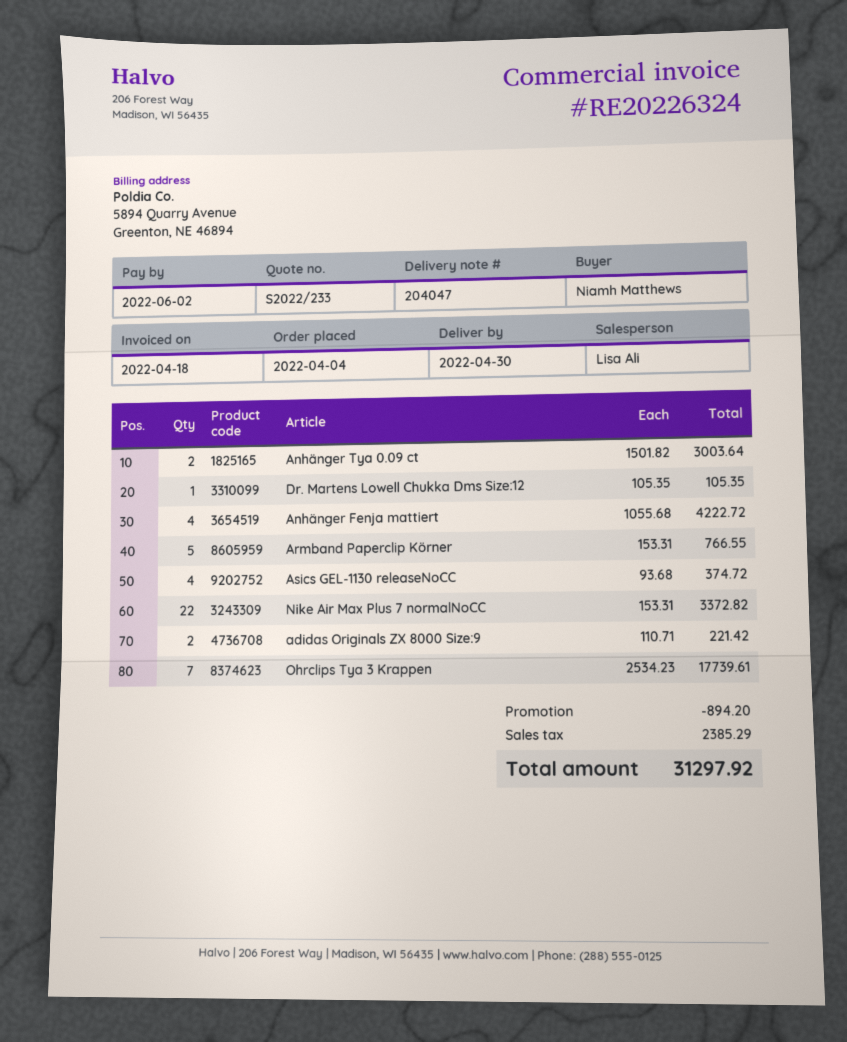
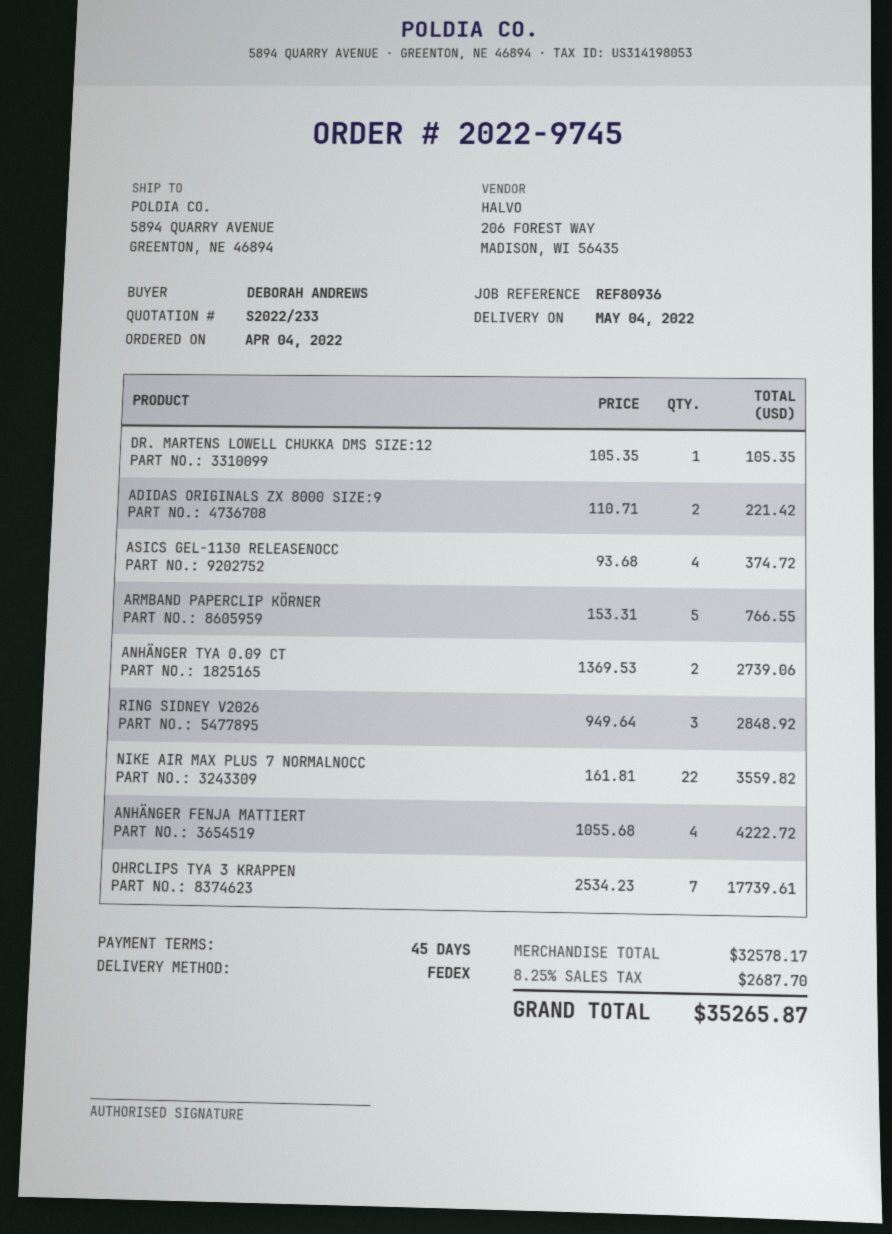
delivery date: 2022-04-30 -> 2022-05-04
ordered by: Niamh Matthews -> DEBORAH ANDREWS
Anhänger Tya 0.09 ct: 2 x 1501.82 = 3003.64 -> 2 x 1369.53 = 2739.06
Nike Air Max Plus 7 normalNoCC: 22 x 153.31 = 3372.82 -> 22 x 161.81 = 3559.82
RING SIDNEY V2026: none -> 3 x 949.64 = 2848.92
discount: 894.20 -> none
tax: 2385.29 -> 2687.70
total: 31297.92 -> 35265.87

